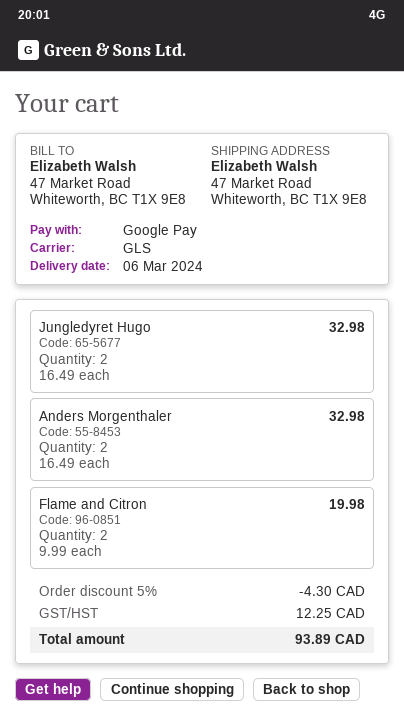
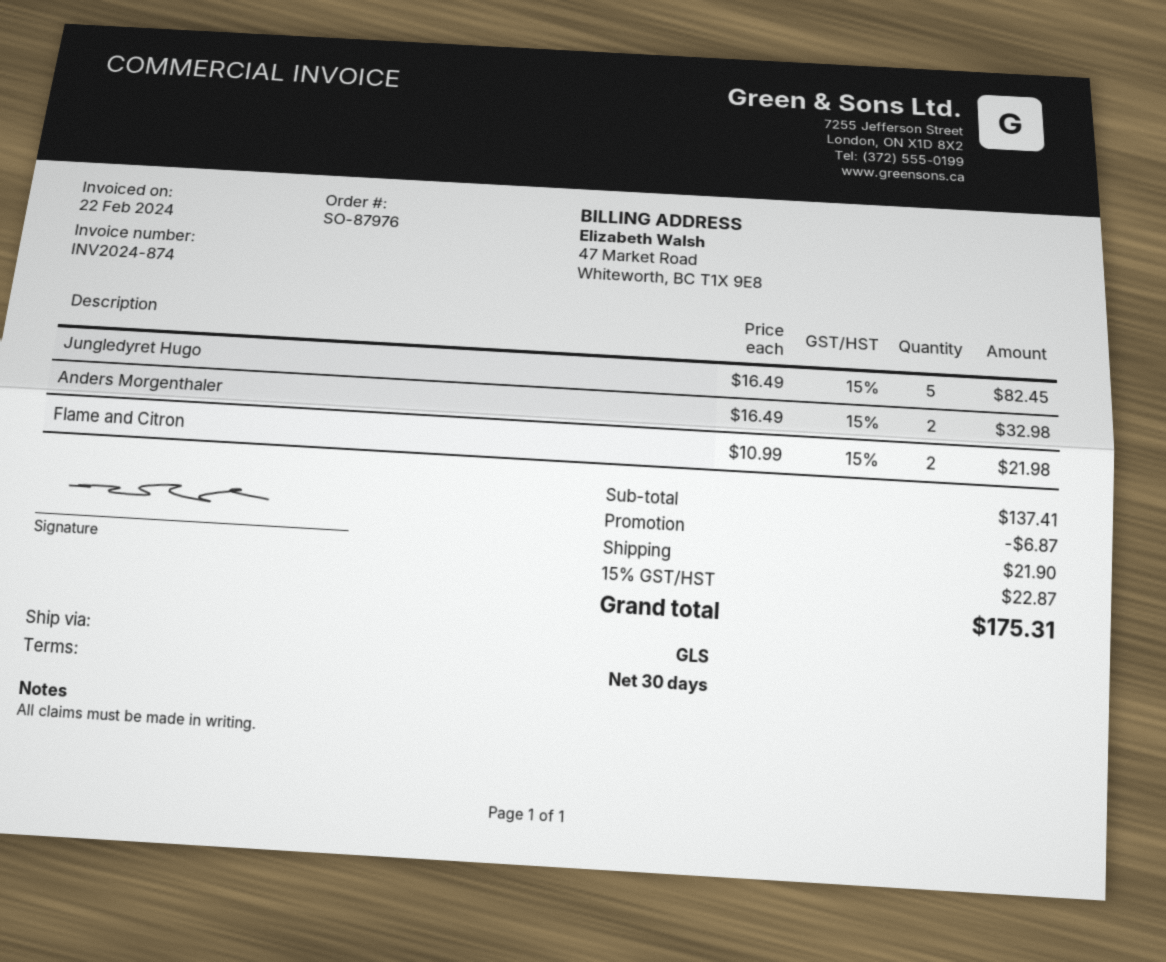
Jungledyret Hugo: 2 x 16.49 = 32.98 -> 5 x 16.49 = 82.45
Flame and Citron: 2 x 9.99 = 19.98 -> 2 x 10.99 = 21.98
discount: 4.30 -> 6.87
shipping: none -> 21.90
tax: 12.25 -> 22.87
total: 93.89 -> 175.31

